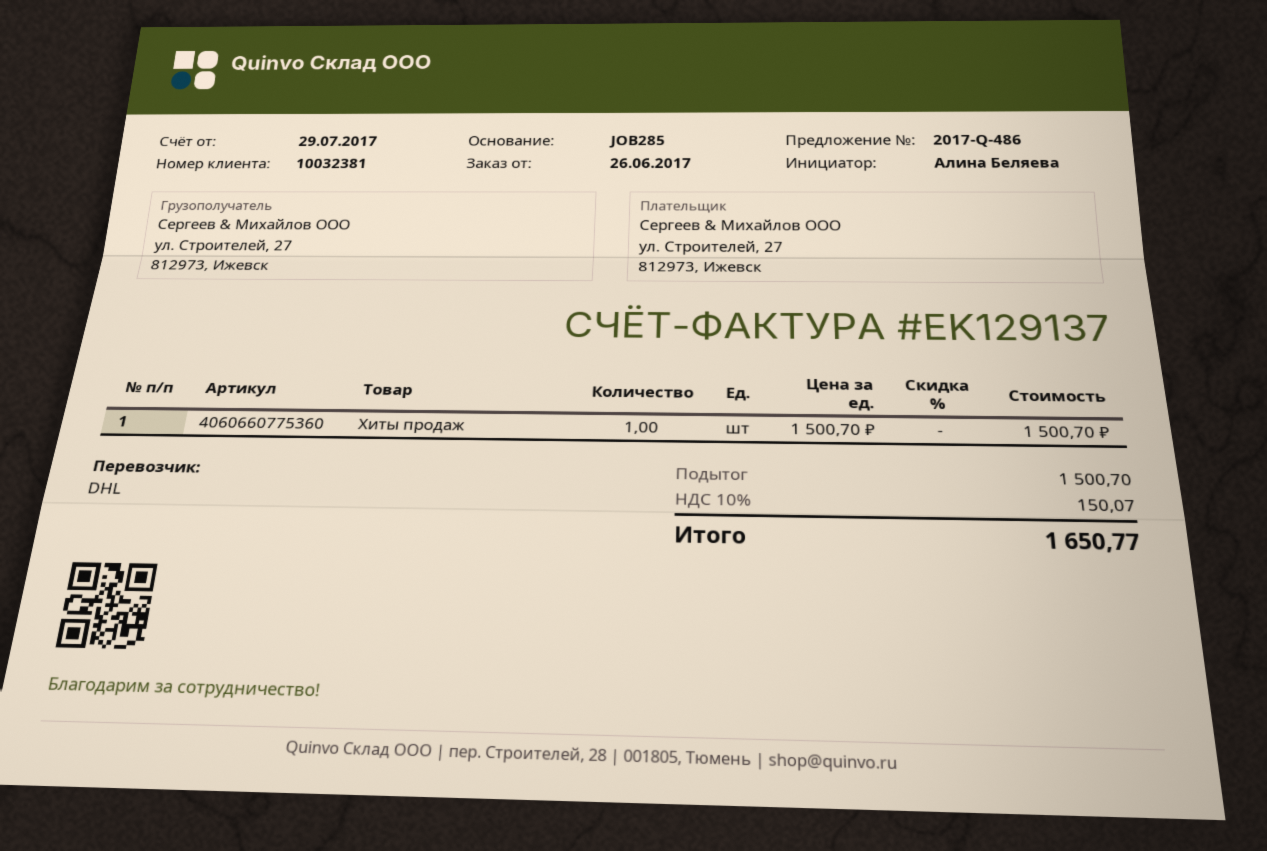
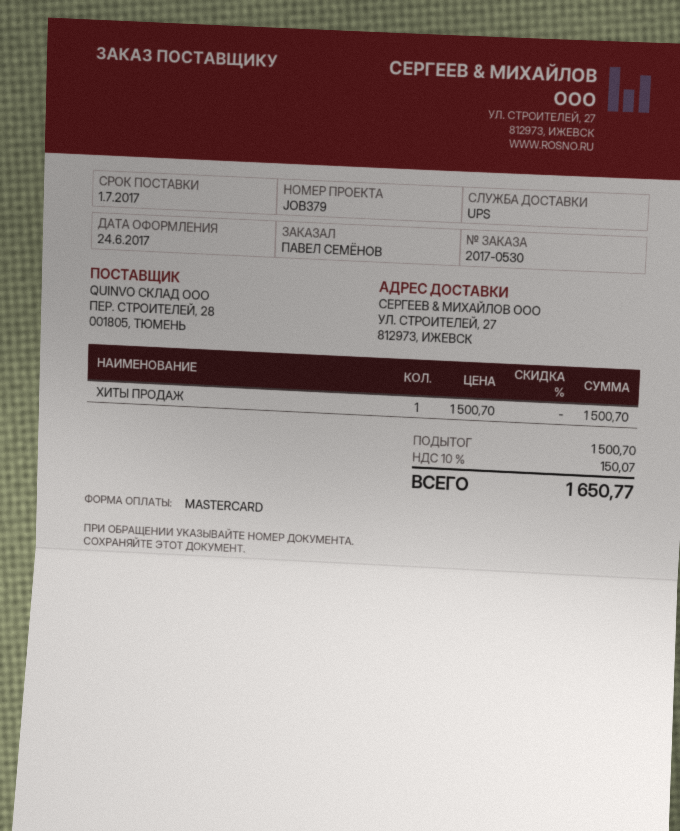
order date: 2017-06-26 -> 2017-06-24
reference: JOB285 -> JOB379
ordered by: Алина Беляева -> ПАВЕЛ СЕМЁНОВ
shipping method: DHL -> UPS

